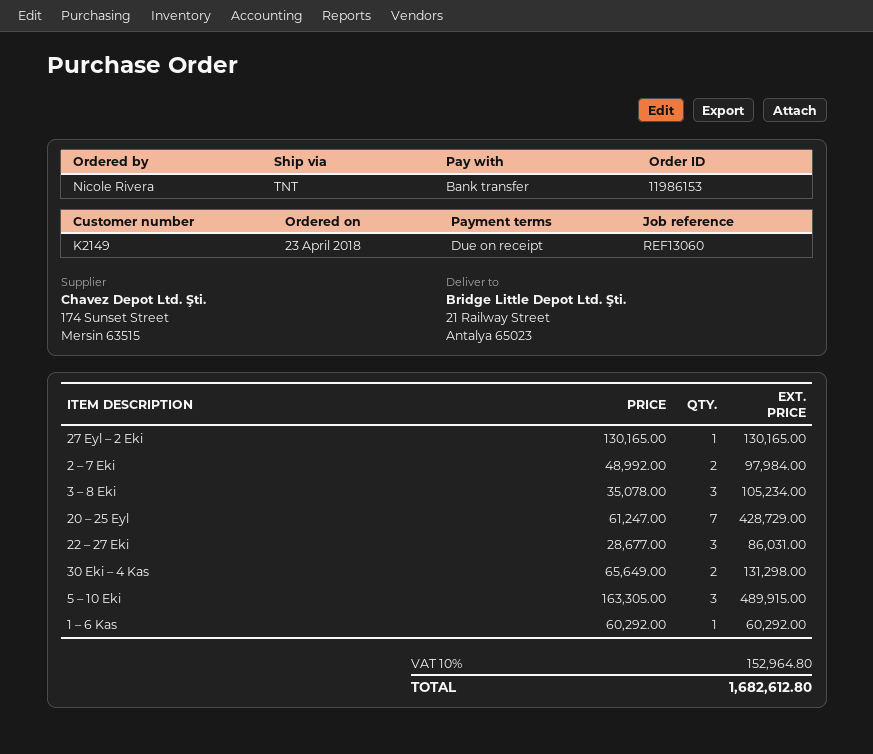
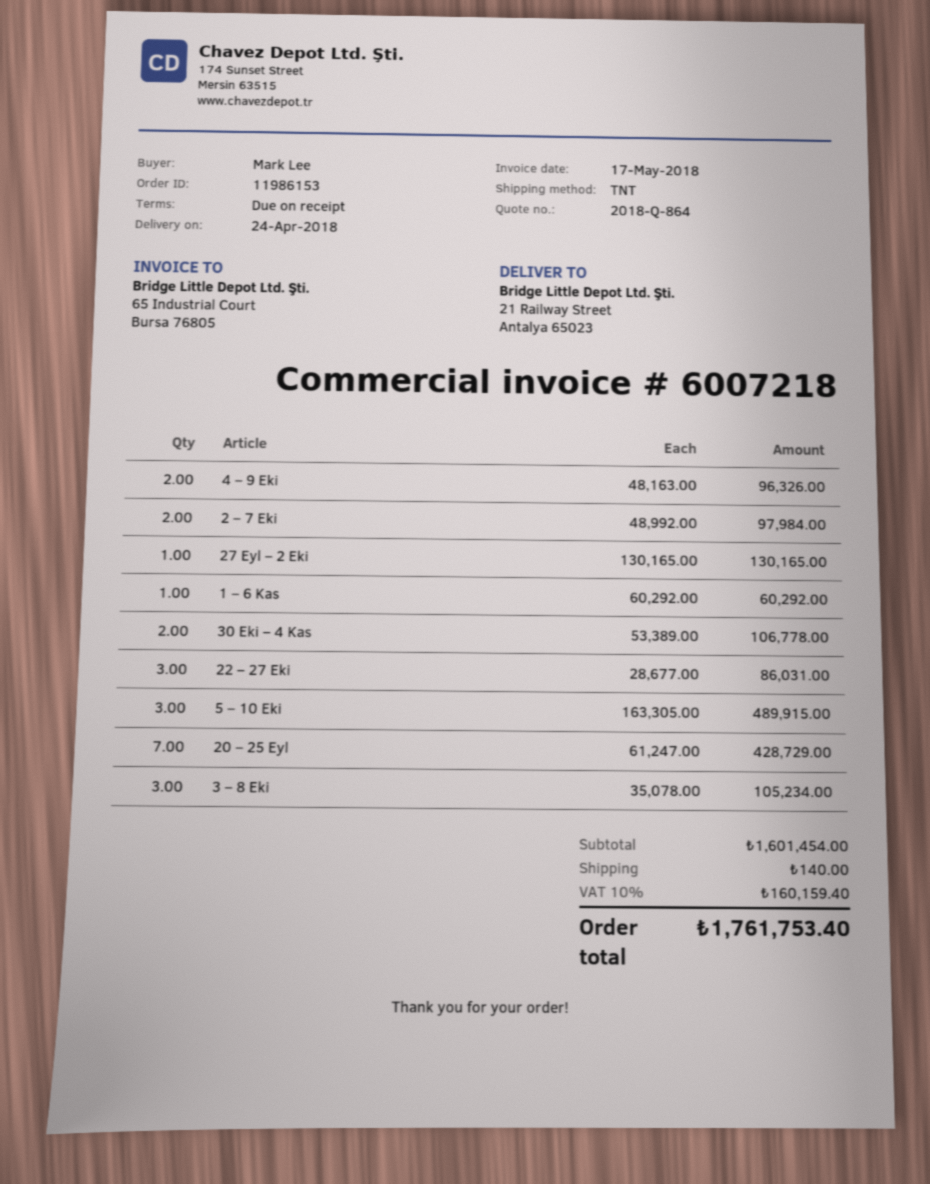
ordered by: Nicole Rivera -> Mark Lee
30 Eki – 4 Kas: 2 x 65649.00 = 131298.00 -> 2 x 53389.00 = 106778.00
4 – 9 Eki: none -> 2 x 48163.00 = 96326.00
shipping: none -> 140.00
tax: 10% = 152964.80 -> 10% = 160159.40
total: 1682612.80 -> 1761753.40

